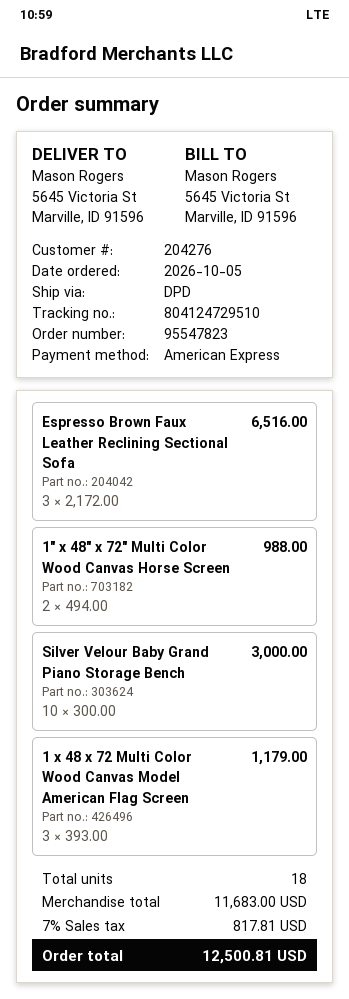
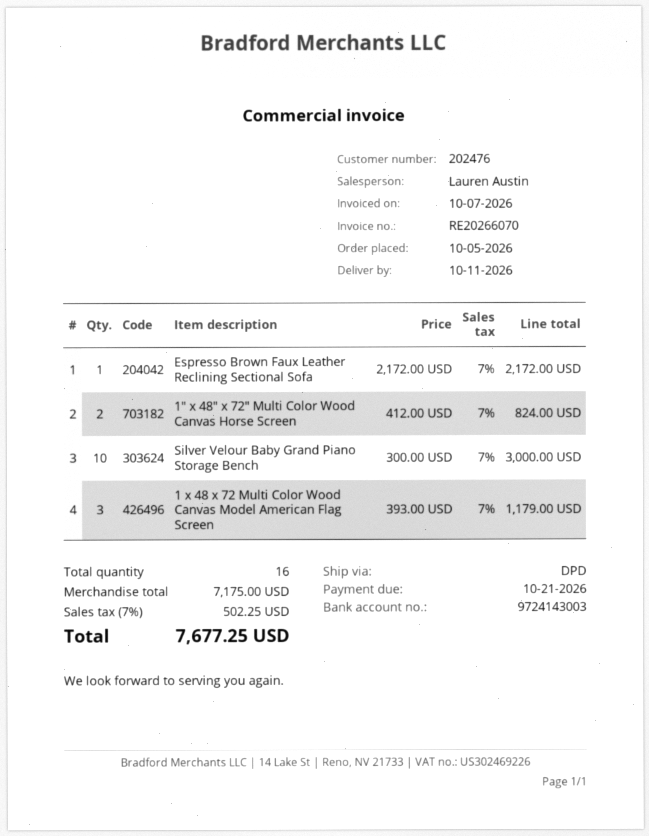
customer number: 204276 -> 202476
Espresso Brown Faux Leather Reclining Sectional Sofa: 3 x 2172.00 = 6516.00 -> 1 x 2172.00 = 2172.00
1" x 48" x 72" Multi Color Wood Canvas Horse Screen: 2 x 494.00 = 988.00 -> 2 x 412.00 = 824.00
total quantity: 18 -> 16
subtotal: 11683.00 -> 7175.00
tax: 7% = 817.81 -> 7% = 502.25
total: 12500.81 -> 7677.25

